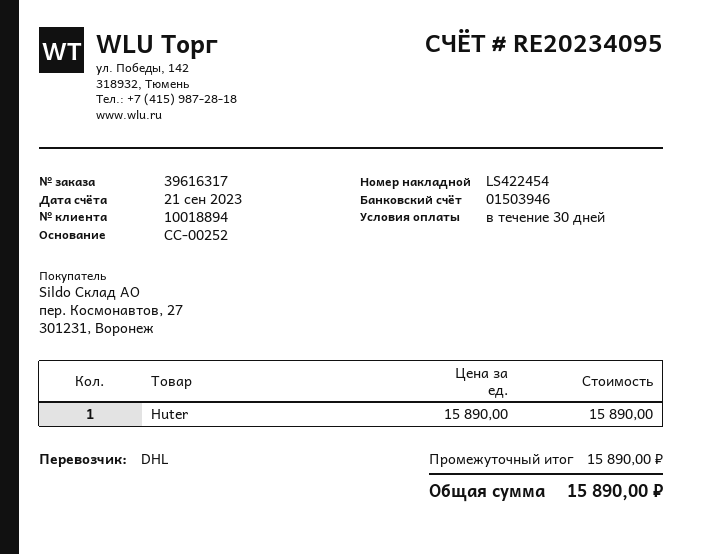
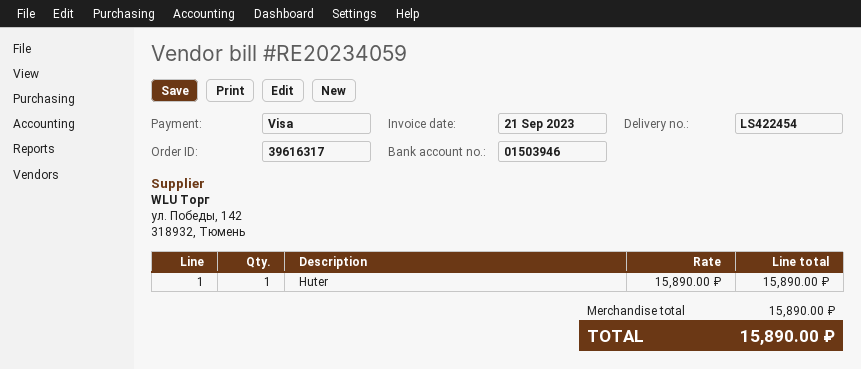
invoice number: RE20234095 -> RE20234059

